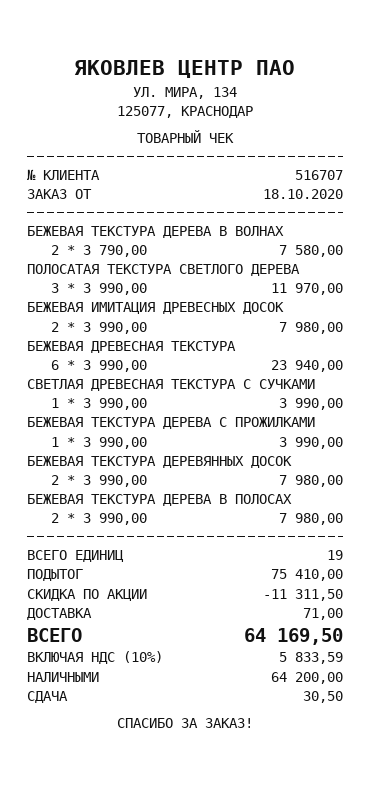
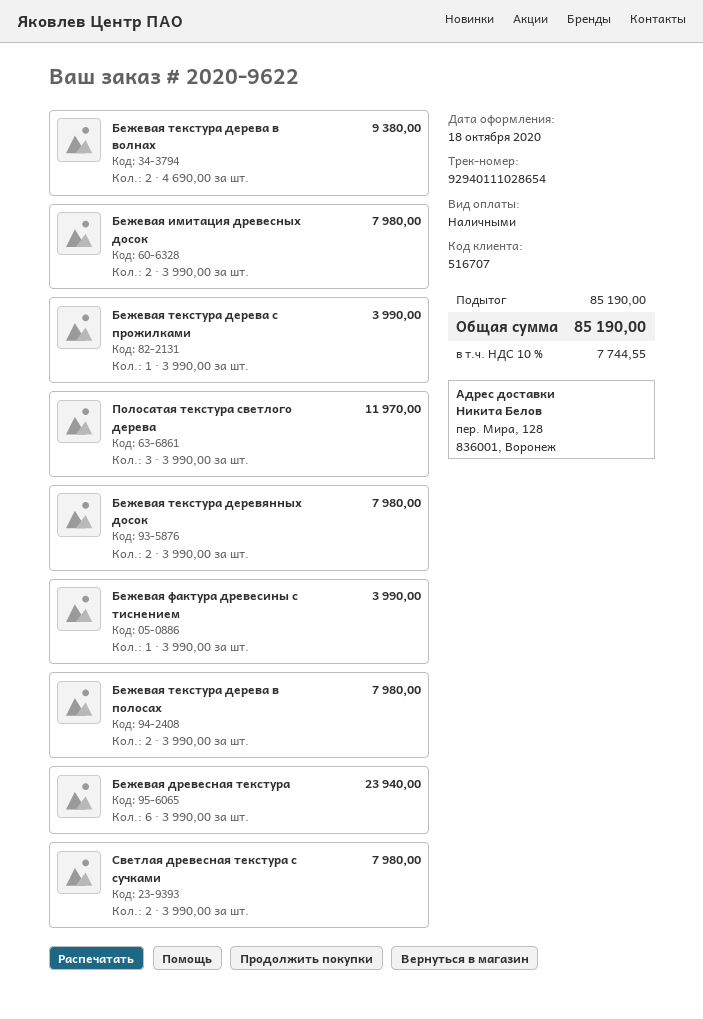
БЕЖЕВАЯ ТЕКСТУРА ДЕРЕВА В ВОЛНАХ: 2 x 3790.00 = 7580.00 -> 2 x 4690.00 = 9380.00
СВЕТЛАЯ ДРЕВЕСНАЯ ТЕКСТУРА С СУЧКАМИ: 1 x 3990.00 = 3990.00 -> 2 x 3990.00 = 7980.00
Бежевая фактура древесины с тиснением: none -> 1 x 3990.00 = 3990.00
subtotal: 75410.00 -> 85190.00
discount: 11311.50 -> none
shipping: 71.00 -> none
tax: 10% = 5833.59 -> 10% = 7744.55
total: 64169.50 -> 85190.00

